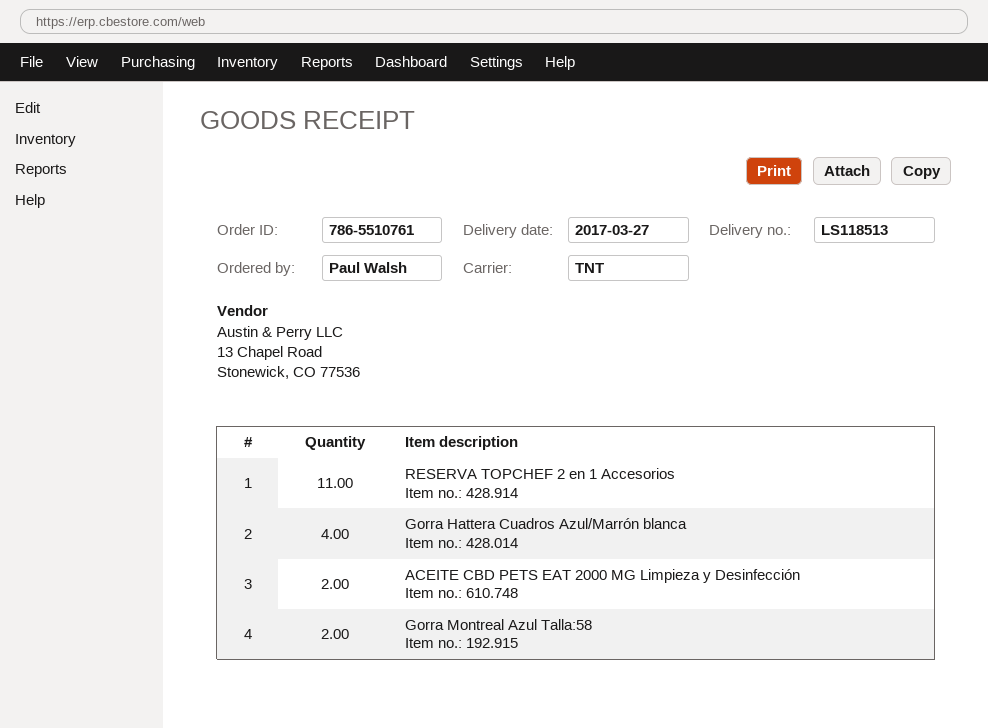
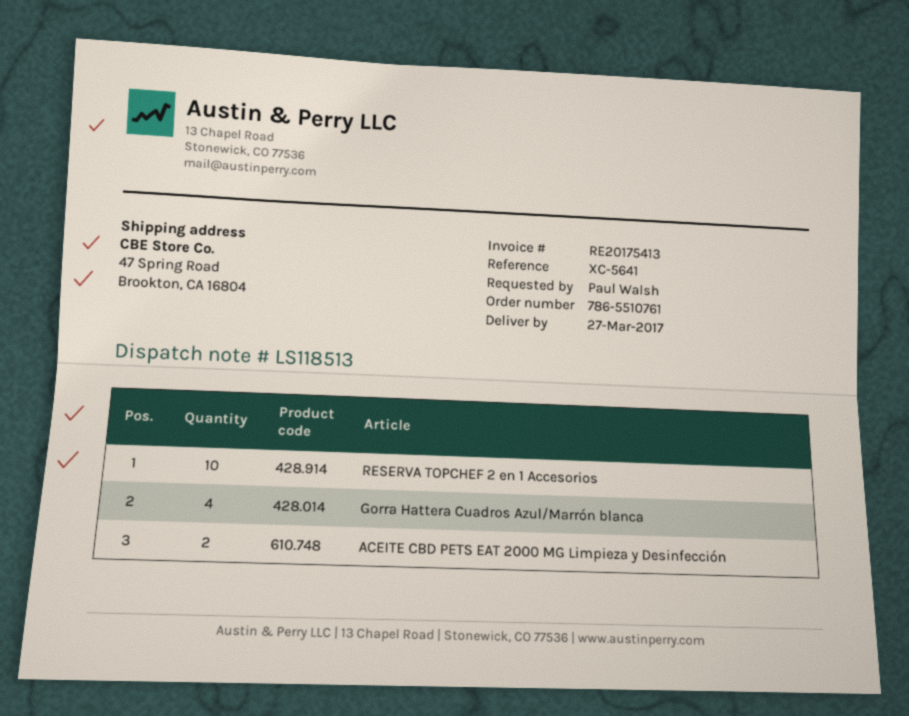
RESERVA TOPCHEF 2 en 1 Accesorios: 11 -> 10
Gorra Montreal Azul Talla:58: 2 -> none

